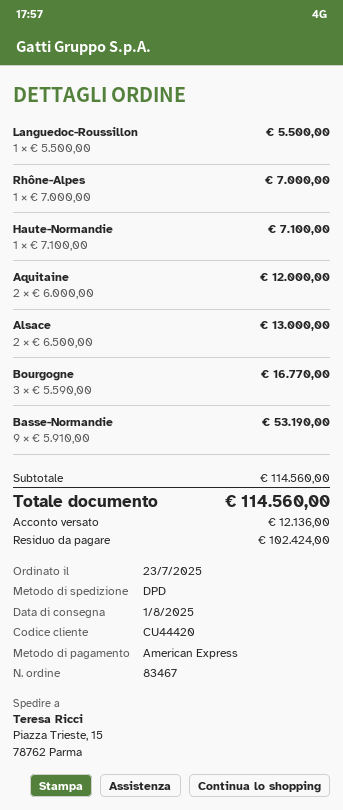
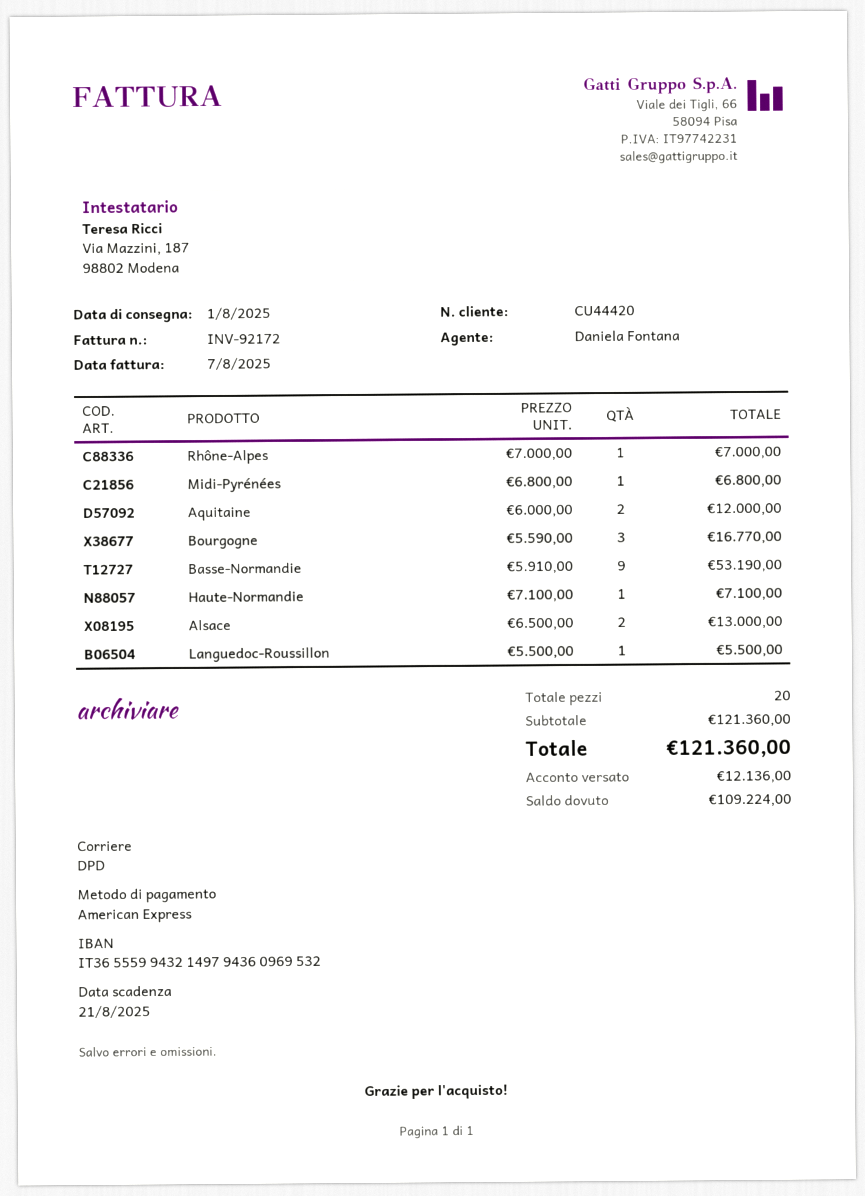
Midi-Pyrénées: none -> 1 x 6800.00 = 6800.00
subtotal: 114560.00 -> 121360.00
total: 114560.00 -> 121360.00
balance: 102424.00 -> 109224.00

